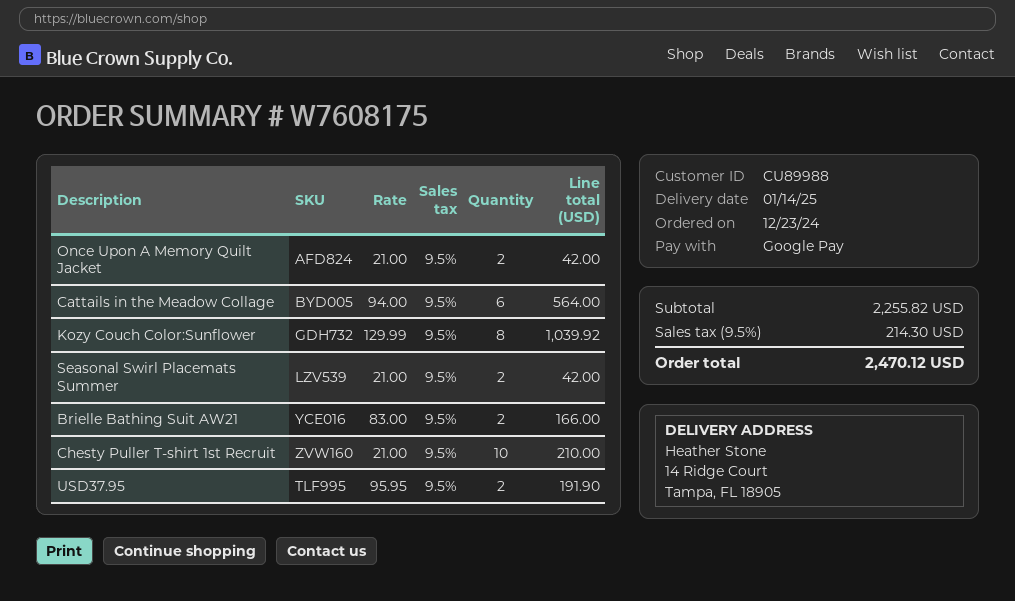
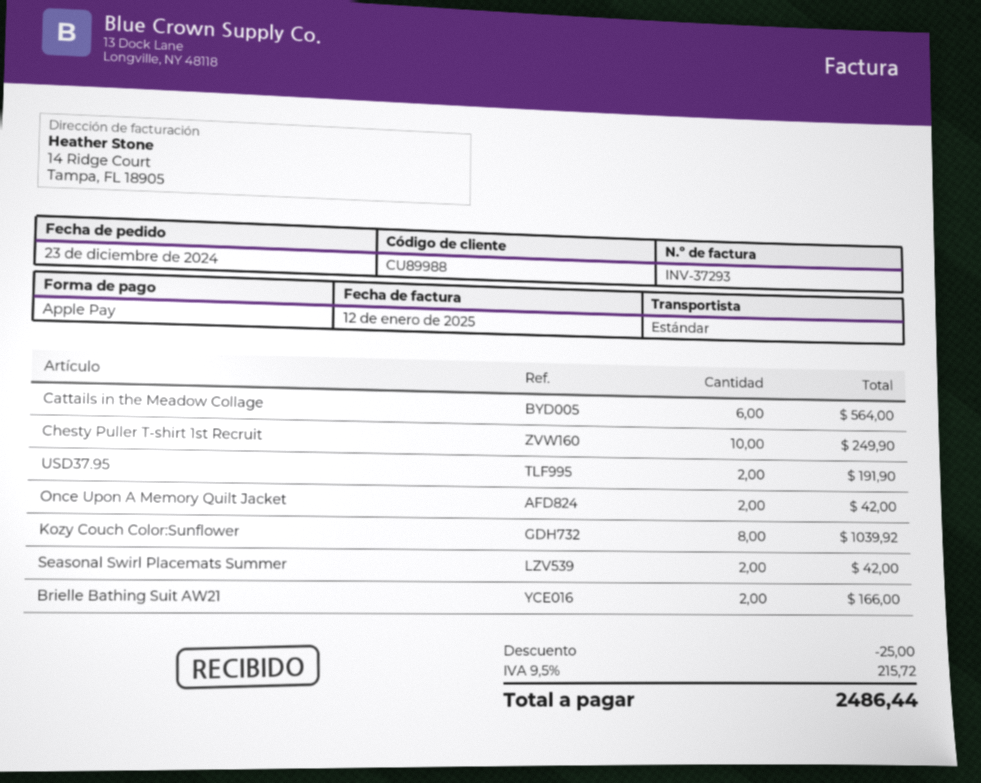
payment method: Google Pay -> Apple Pay
Chesty Puller T-shirt 1st Recruit: 10 for 210.00 -> 10 for 249.90
discount: none -> 25.00
tax: 9.5% = 214.30 -> 9.5% = 215.72
total: 2470.12 -> 2486.44

